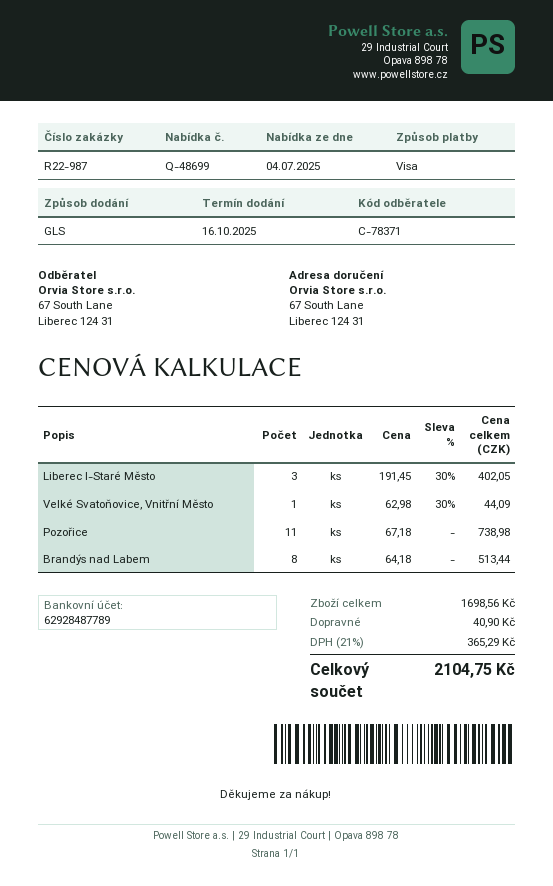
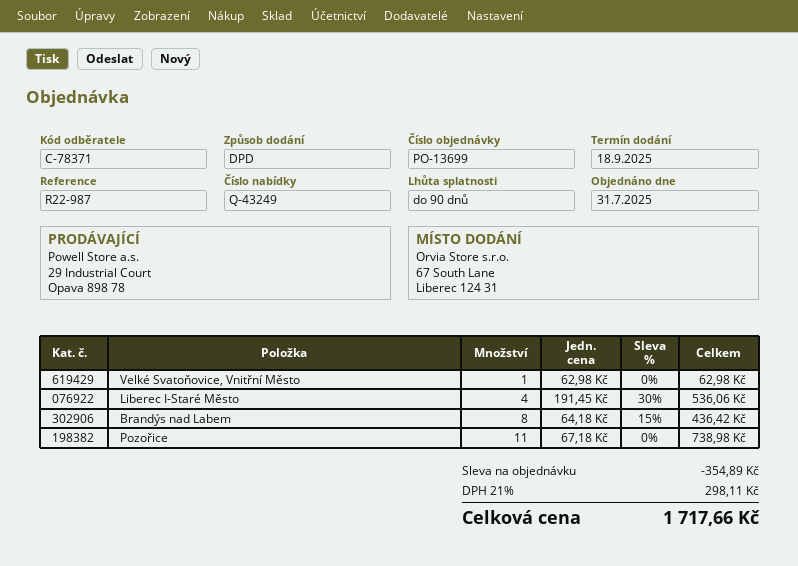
quote number: Q-48699 -> Q-43249
delivery date: 2025-10-16 -> 2025-09-18
shipping method: GLS -> DPD
Liberec I-Staré Město: 3 x 191.45 - 30% = 402.05 -> 4 x 191.45 - 30% = 536.06
Velké Svatoňovice, Vnitřní Město: 1 x 62.98 - 30% = 44.09 -> 1 x 62.98 = 62.98
Brandýs nad Labem: 8 x 64.18 = 513.44 -> 8 x 64.18 - 15% = 436.42
discount: none -> 354.89
shipping: 40.90 -> none
tax: 21% = 365.29 -> 21% = 298.11
total: 2104.75 -> 1717.66

